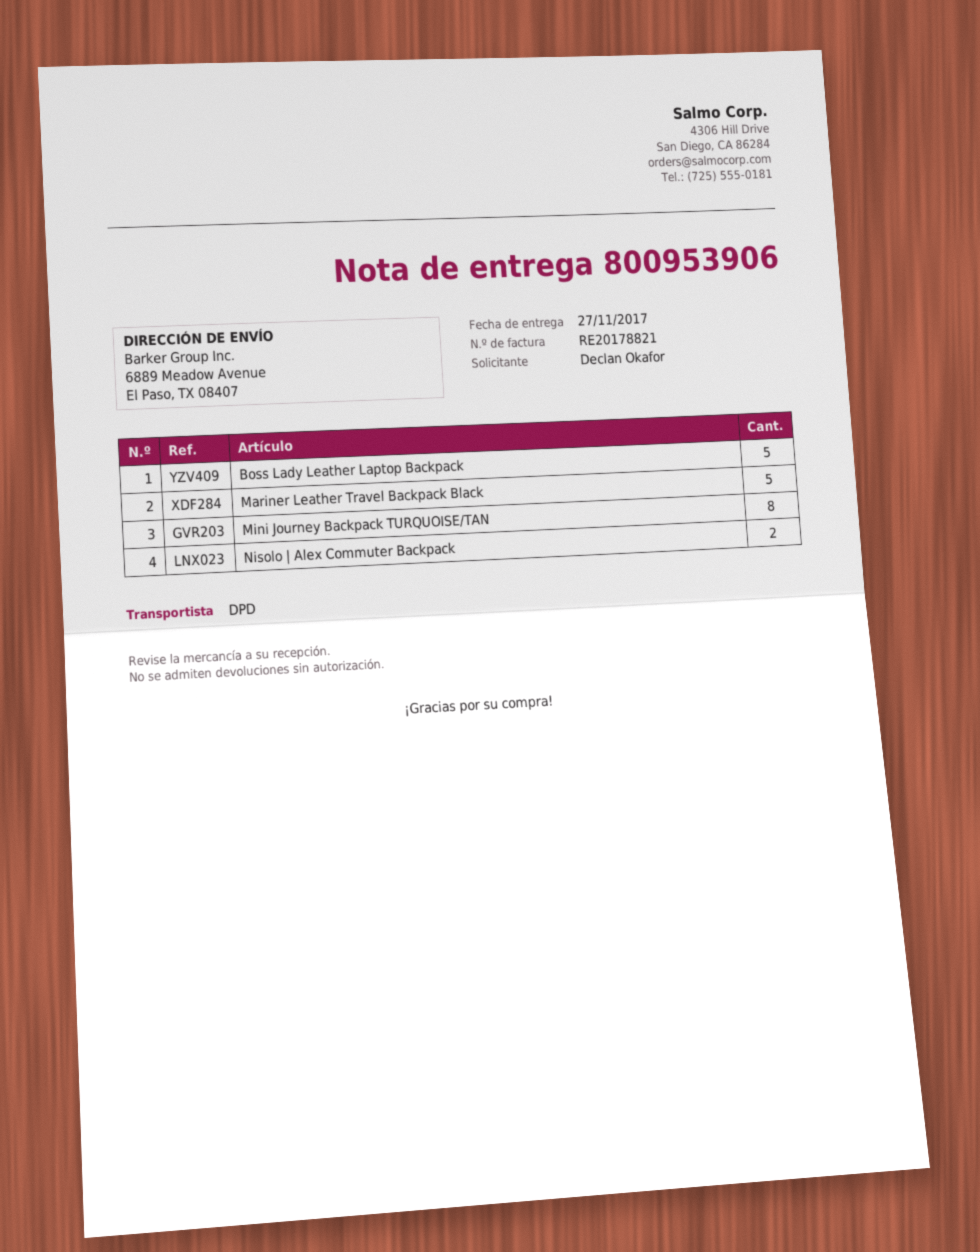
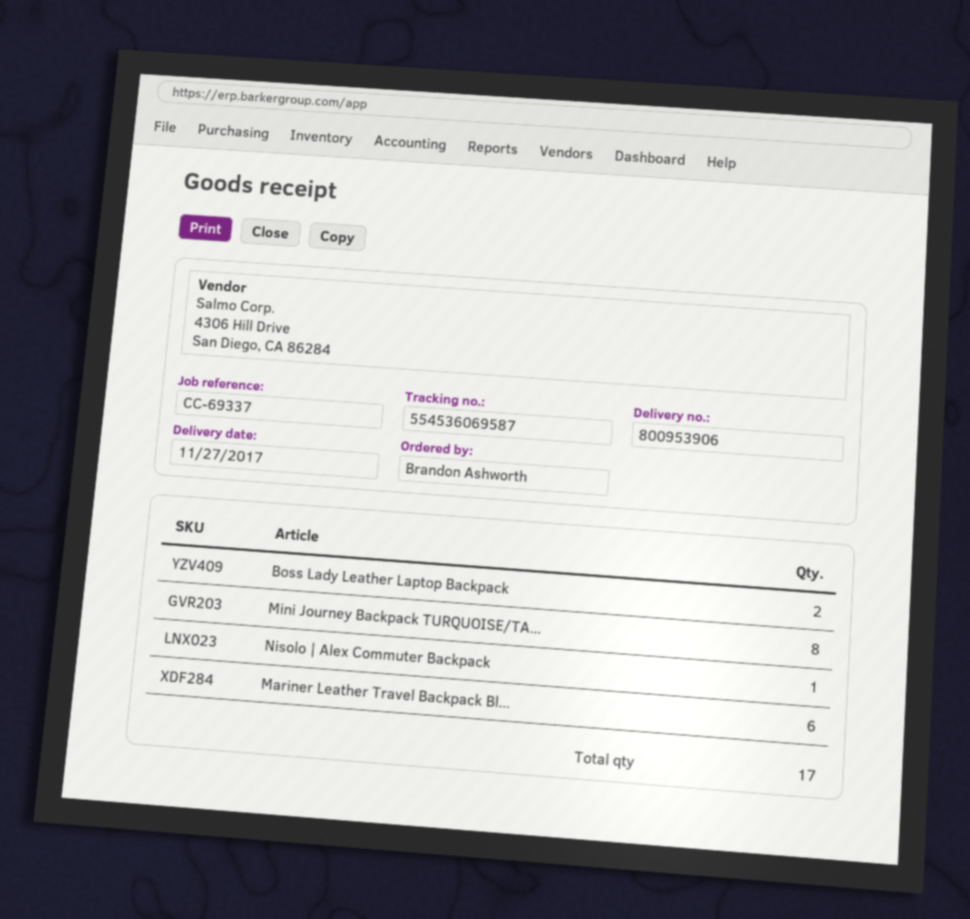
ordered by: Declan Okafor -> Brandon Ashworth
Boss Lady Leather Laptop Backpack: 5 -> 2
Mariner Leather Travel Backpack Black: 5 -> 6
Nisolo | Alex Commuter Backpack: 2 -> 1

